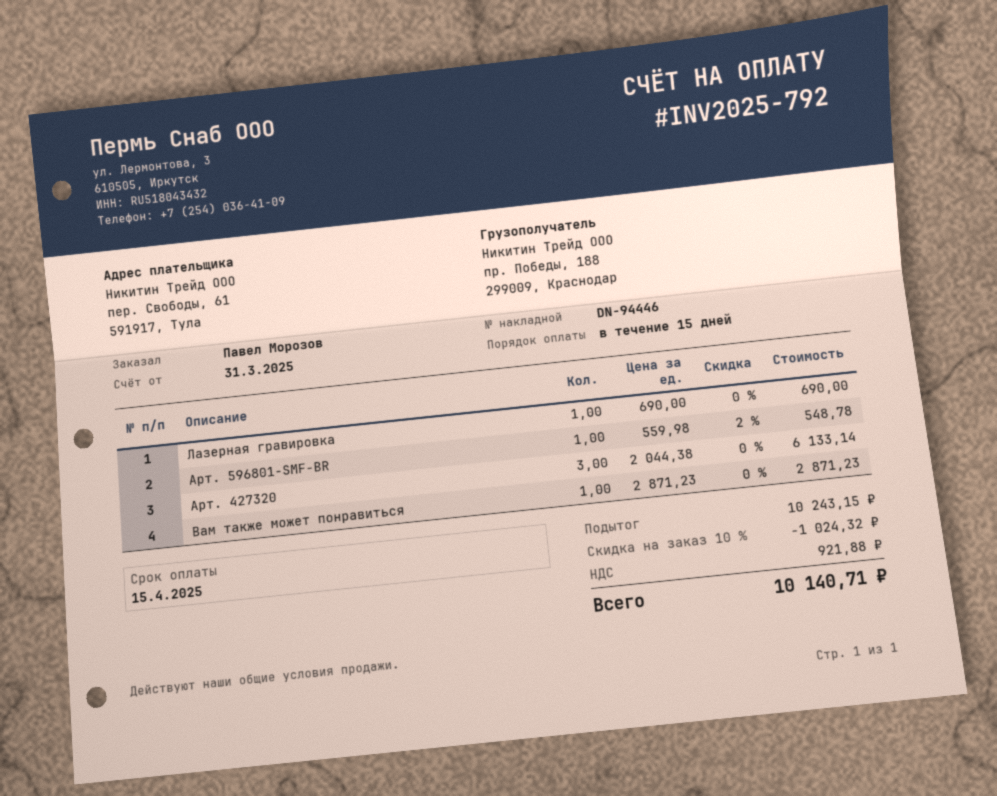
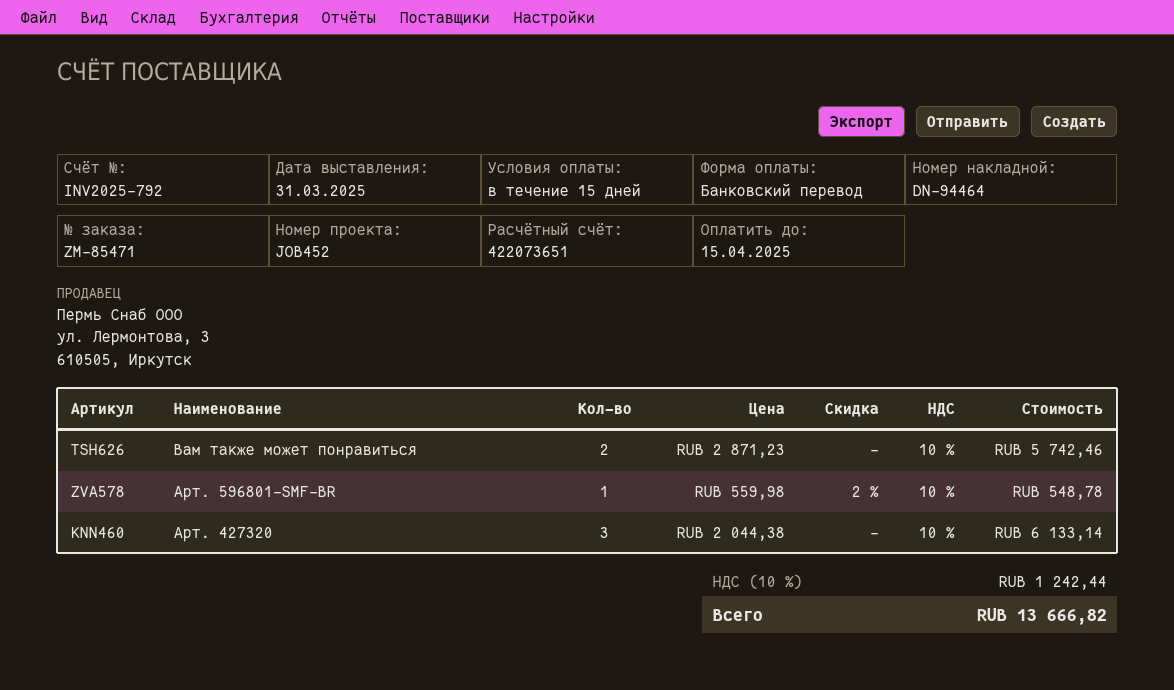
delivery note number: DN-94446 -> DN-94464
Лазерная гравировка: 1 x 690.00 = 690.00 -> none
Вам также может понравиться: 1 x 2871.23 = 2871.23 -> 2 x 2871.23 = 5742.46
discount: 10% = 1024.32 -> none
tax: 921.88 -> 1242.44
total: 10140.71 -> 13666.82

